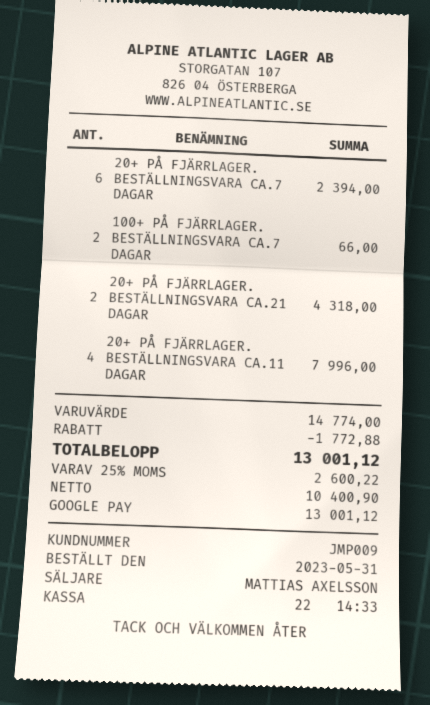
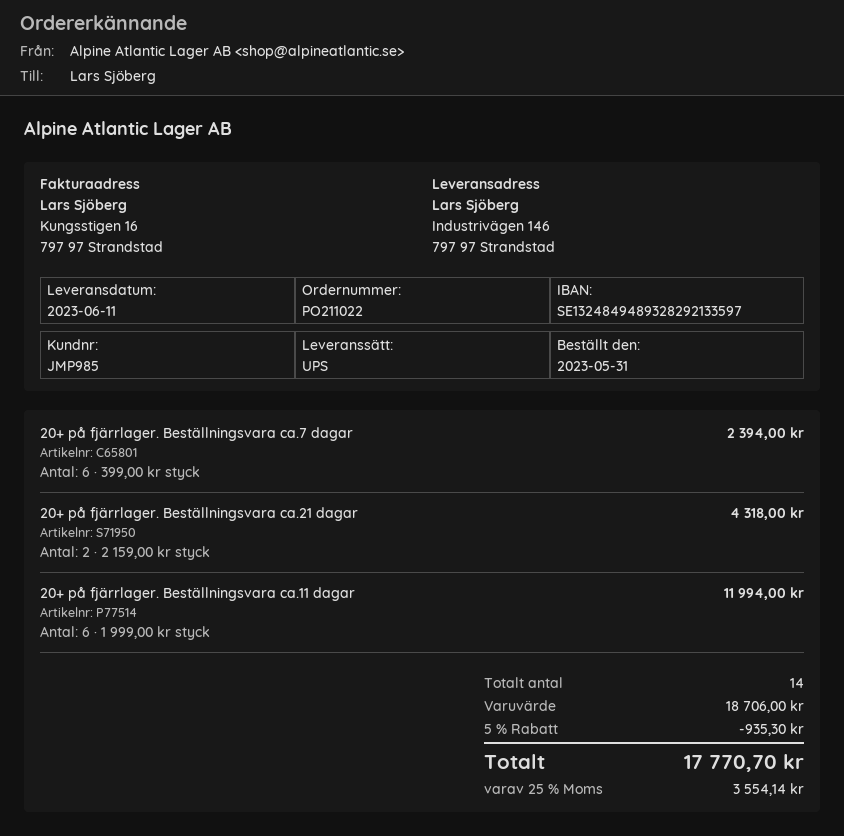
customer number: JMP009 -> JMP985
100+ PÅ FJÄRRLAGER. BESTÄLLNINGSVARA CA.7 DAGAR: 2 for 66.00 -> none
20+ PÅ FJÄRRLAGER. BESTÄLLNINGSVARA CA.11 DAGAR: 4 for 7996.00 -> 6 for 11994.00
subtotal: 14774.00 -> 18706.00
discount: 1772.88 -> 935.30
tax: 25% = 2600.22 -> 25% = 3554.14
total: 13001.12 -> 17770.70

